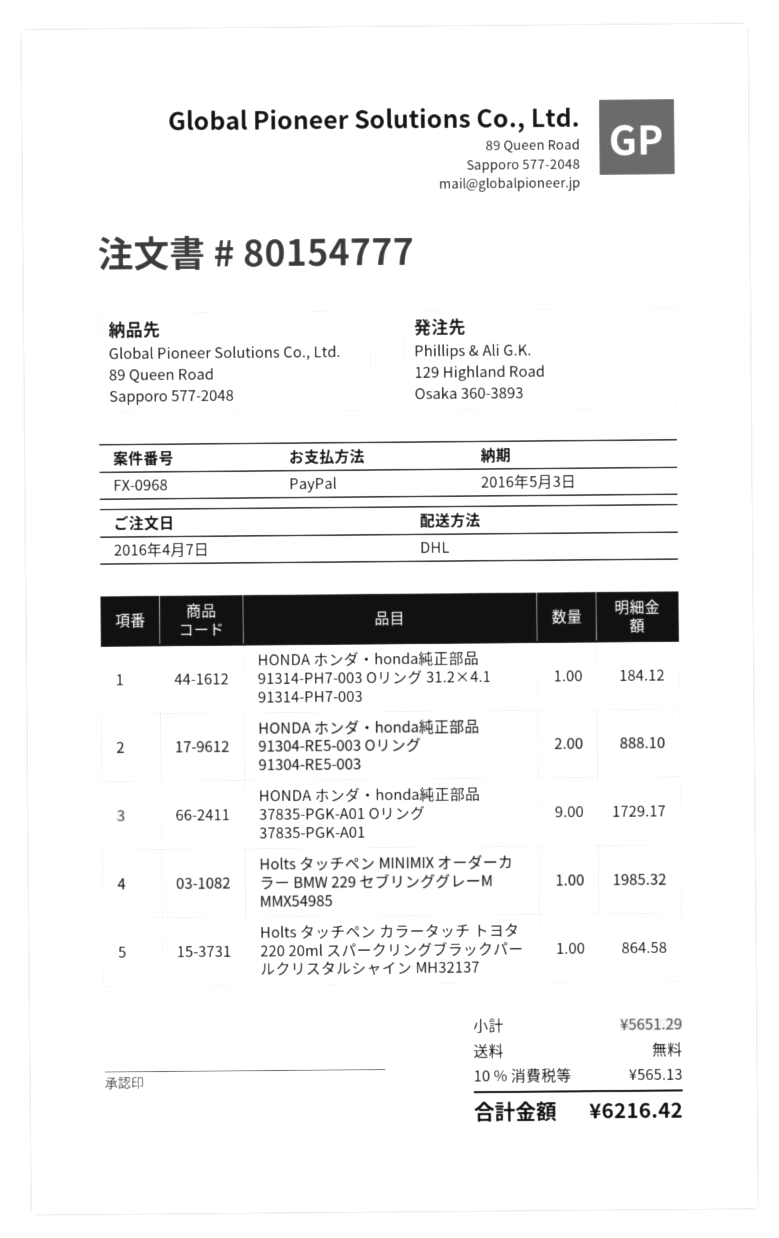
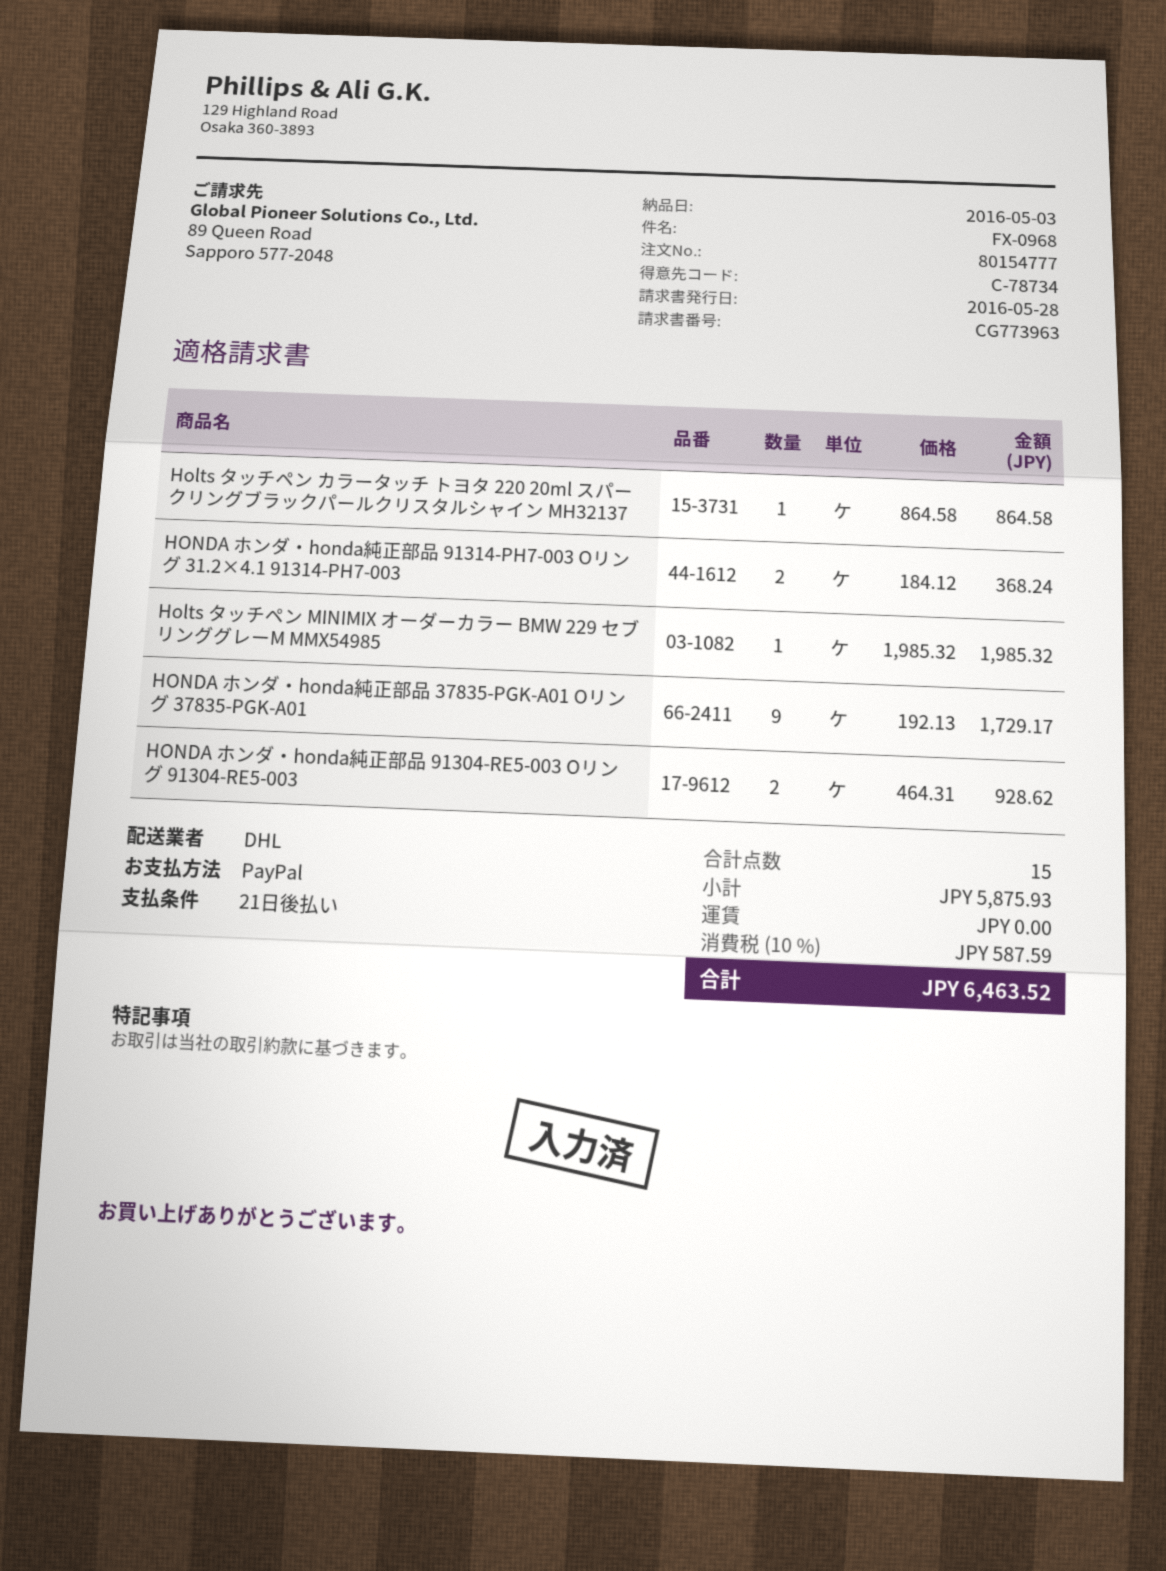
HONDA ホンダ・honda純正部品 91314-PH7-003 Oリング 31.2×4.1 91314-PH7-003: 1 for 184.12 -> 2 for 368.24
HONDA ホンダ・honda純正部品 91304-RE5-003 Oリング 91304-RE5-003: 2 for 888.10 -> 2 for 928.62
subtotal: 5651.29 -> 5875.93
tax: 10% = 565.13 -> 10% = 587.59
total: 6216.42 -> 6463.52

